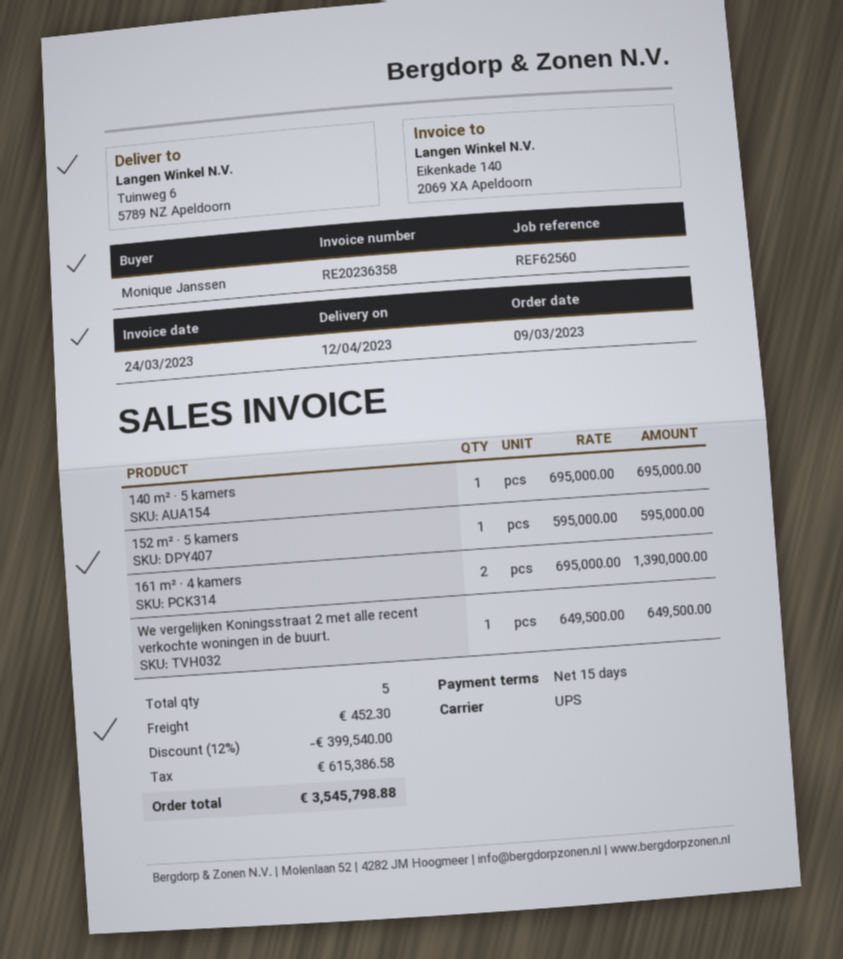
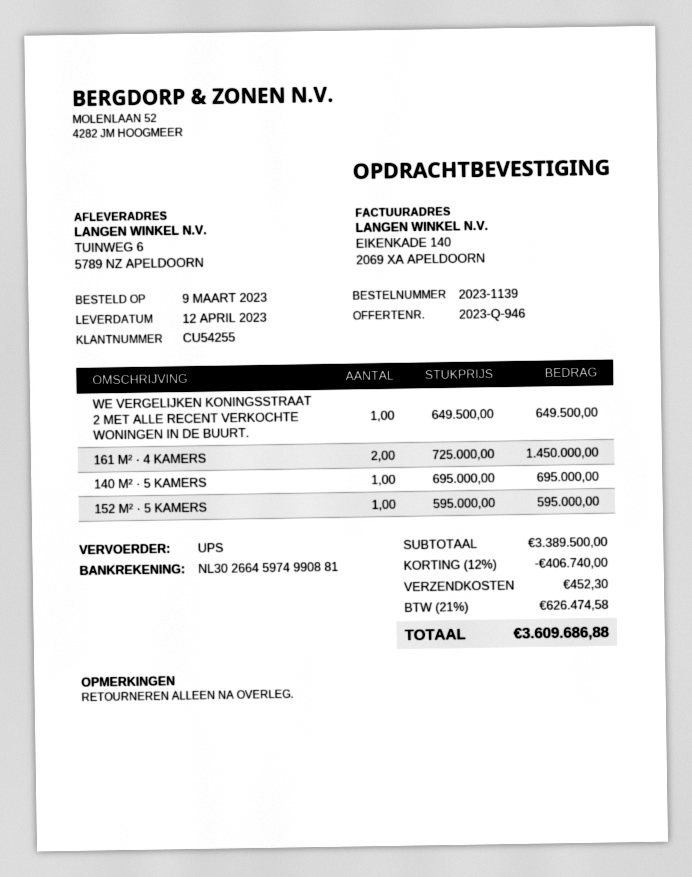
161 m² · 4 kamers: 2 x 695000.00 = 1390000.00 -> 2 x 725000.00 = 1450000.00
discount: 12% = 399540.00 -> 12% = 406740.00
tax: 615386.58 -> 626474.58
total: 3545798.88 -> 3609686.88

